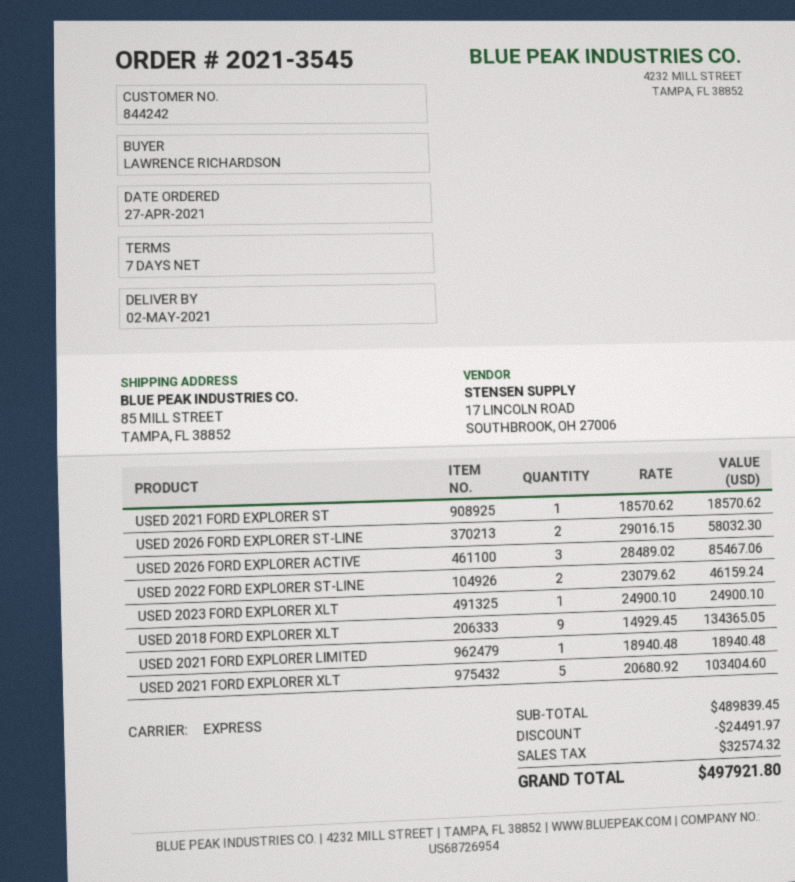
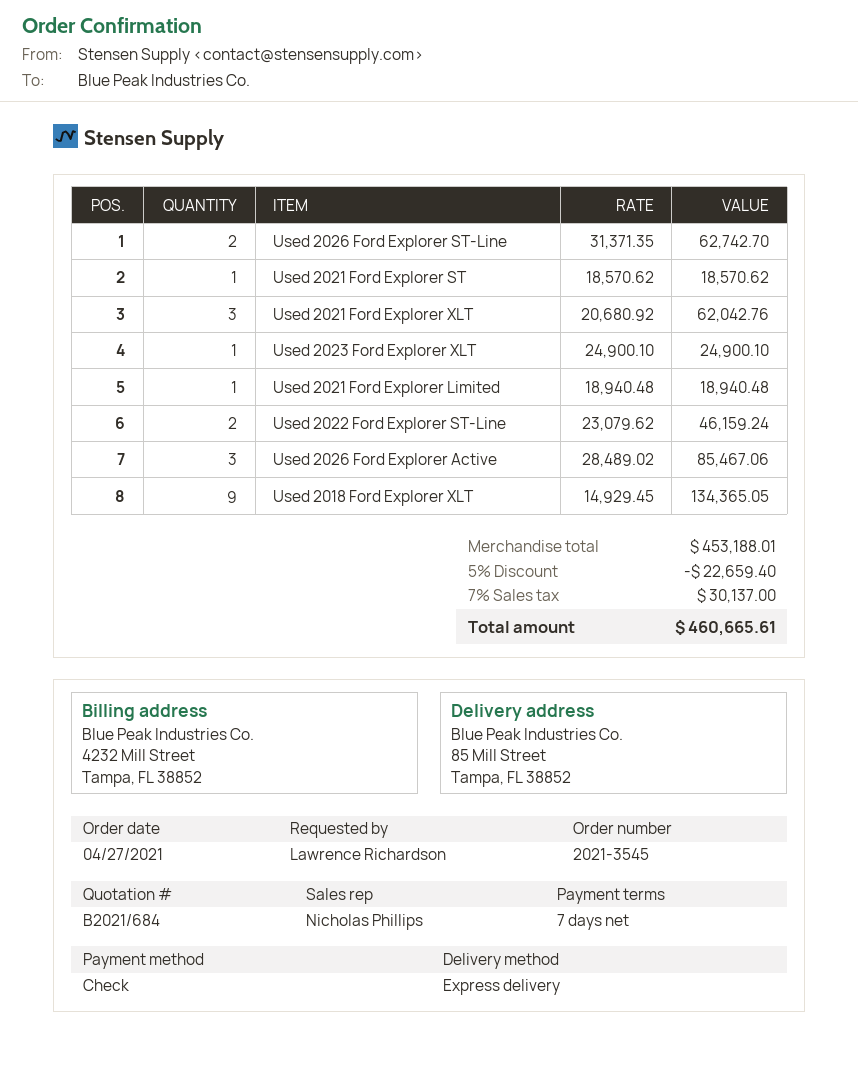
USED 2026 FORD EXPLORER ST-LINE: 2 x 29016.15 = 58032.30 -> 2 x 31371.35 = 62742.70
USED 2021 FORD EXPLORER XLT: 5 x 20680.92 = 103404.60 -> 3 x 20680.92 = 62042.76
subtotal: 489839.45 -> 453188.01
discount: 24491.97 -> 22659.40
tax: 32574.32 -> 30137.00
total: 497921.80 -> 460665.61

